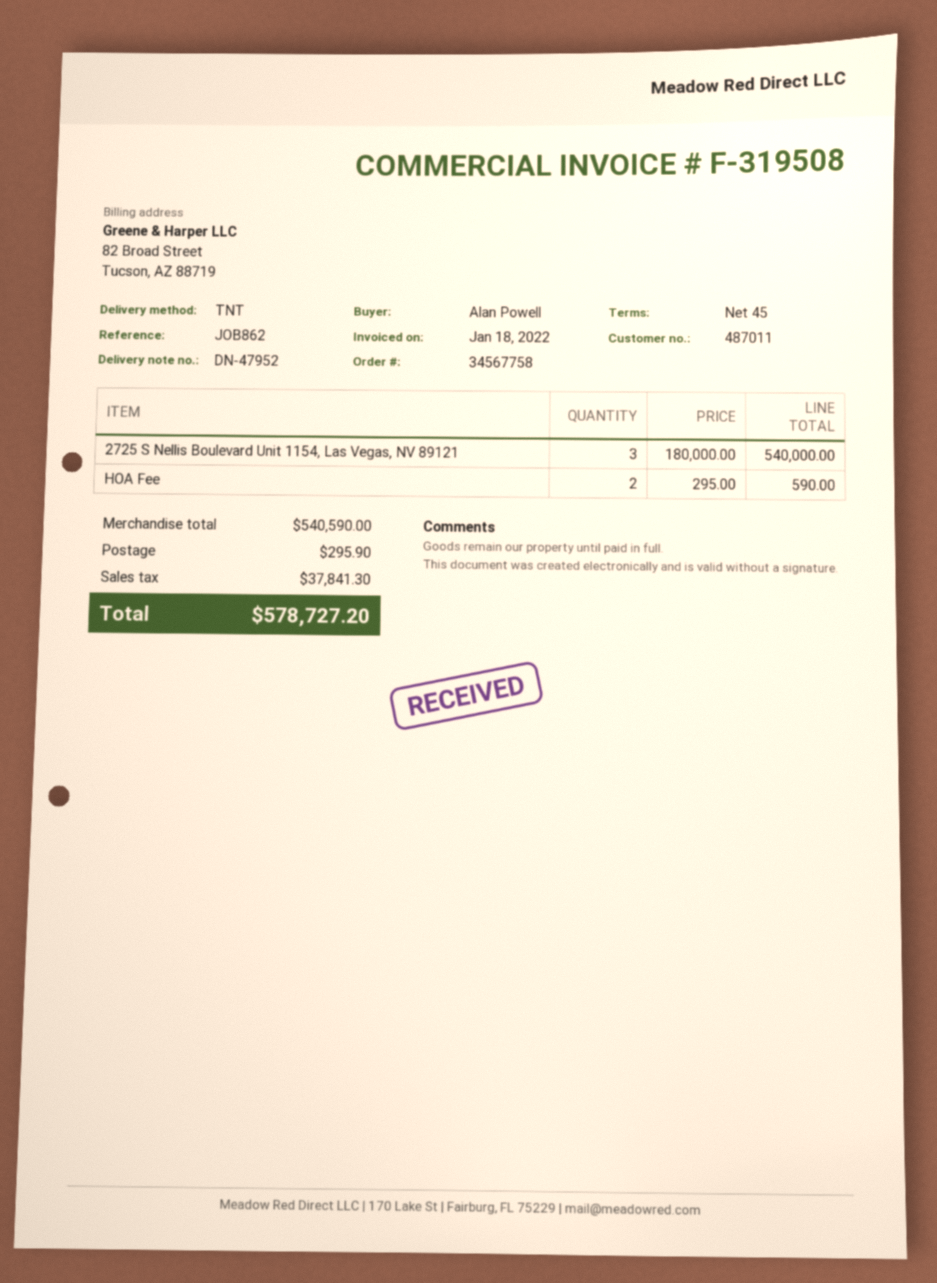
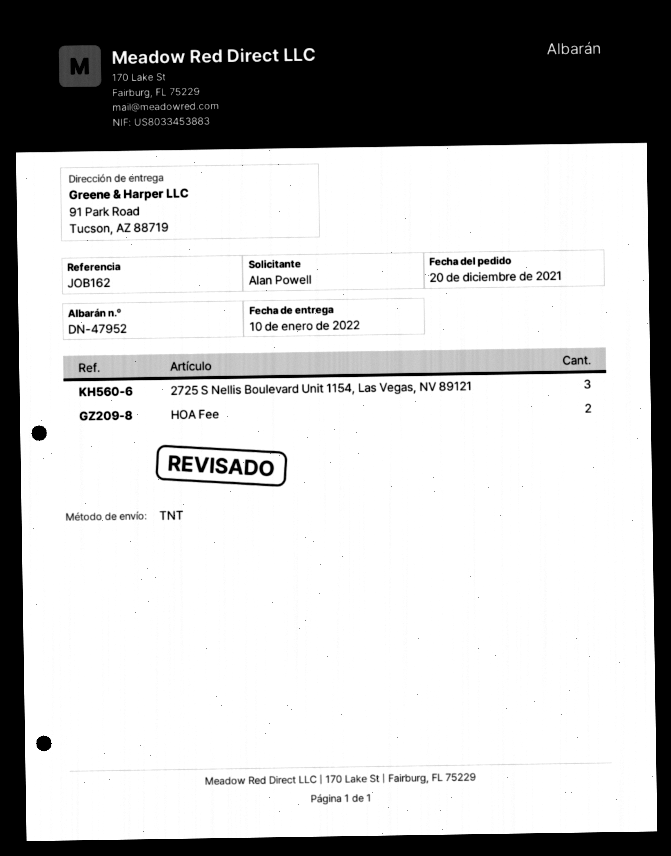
reference: JOB862 -> JOB162

